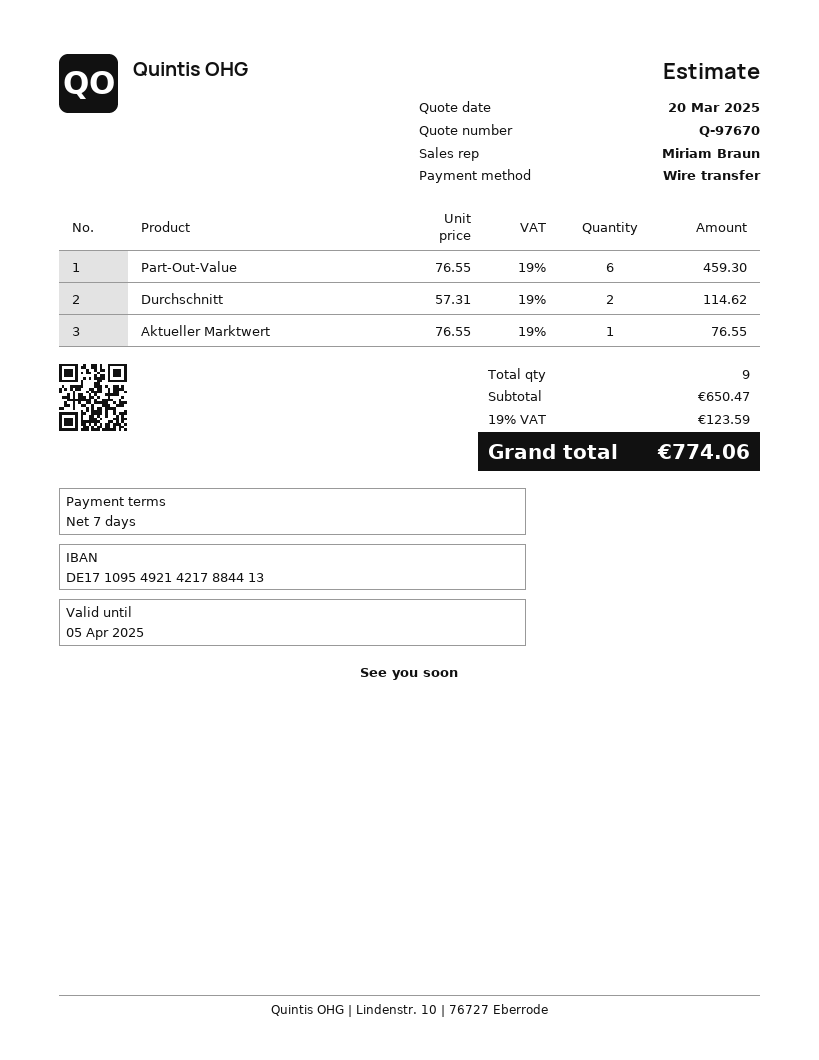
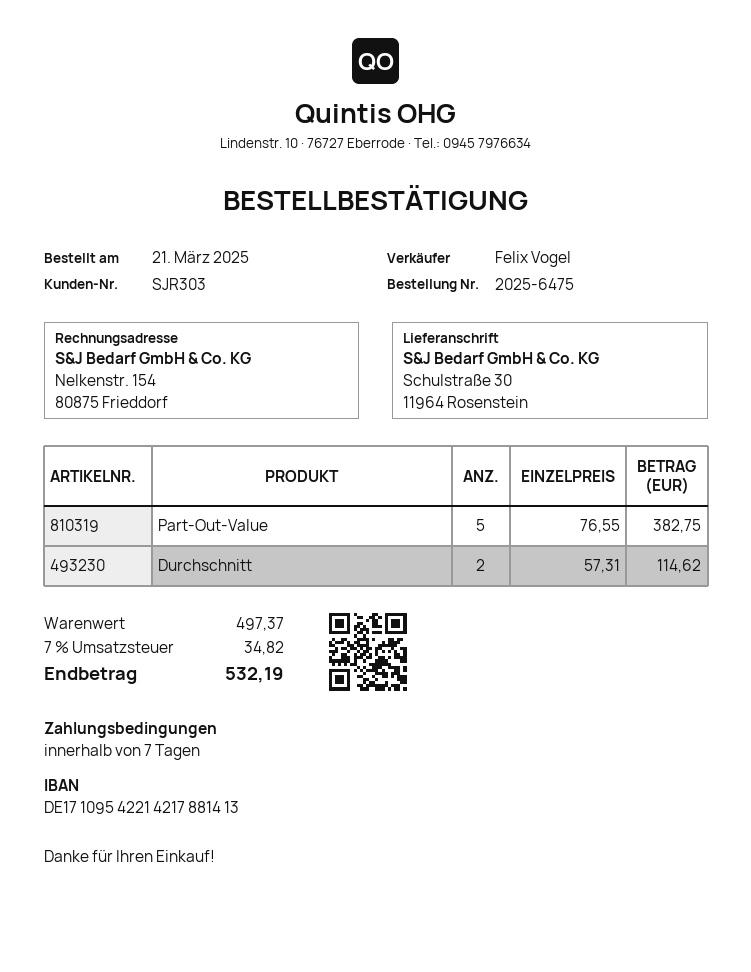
sales rep: Miriam Braun -> Felix Vogel
bank account: DE17109549214217884413 -> DE17109542214217881413
Part-Out-Value: 6 x 76.55 = 459.30 -> 5 x 76.55 = 382.75
Aktueller Marktwert: 1 x 76.55 = 76.55 -> none
subtotal: 650.47 -> 497.37
tax: 19% = 123.59 -> 7% = 34.82
total: 774.06 -> 532.19

